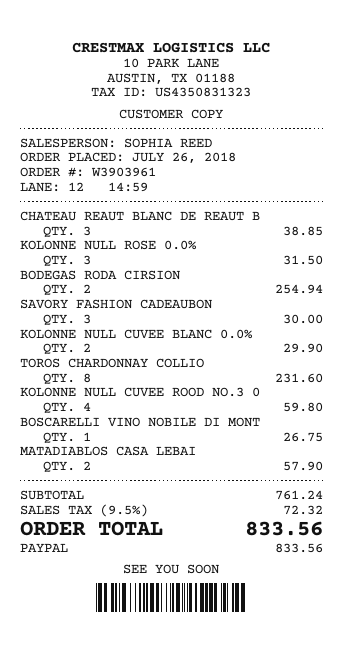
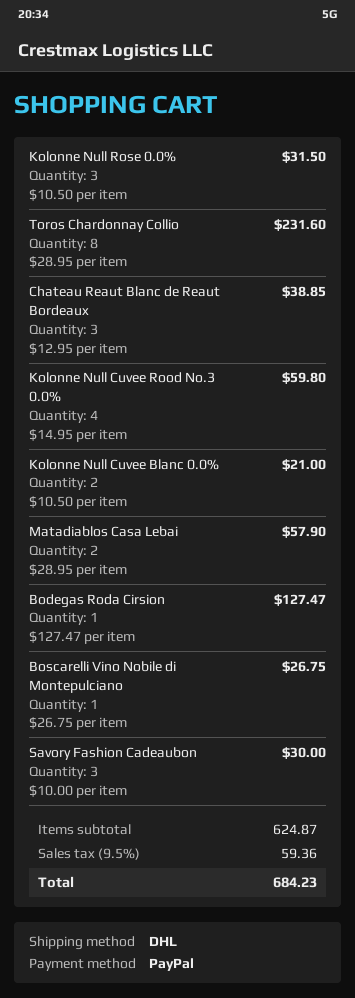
BODEGAS RODA CIRSION: 2 for 254.94 -> 1 for 127.47
KOLONNE NULL CUVEE BLANC 0.0%: 2 for 29.90 -> 2 for 21.00
subtotal: 761.24 -> 624.87
tax: 9.5% = 72.32 -> 9.5% = 59.36
total: 833.56 -> 684.23

